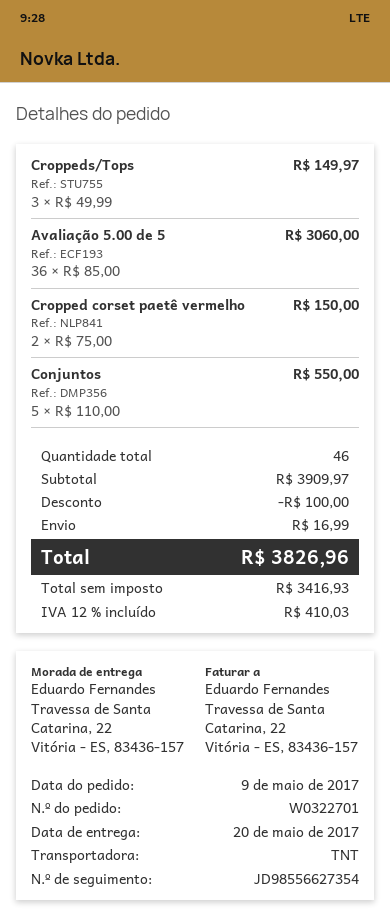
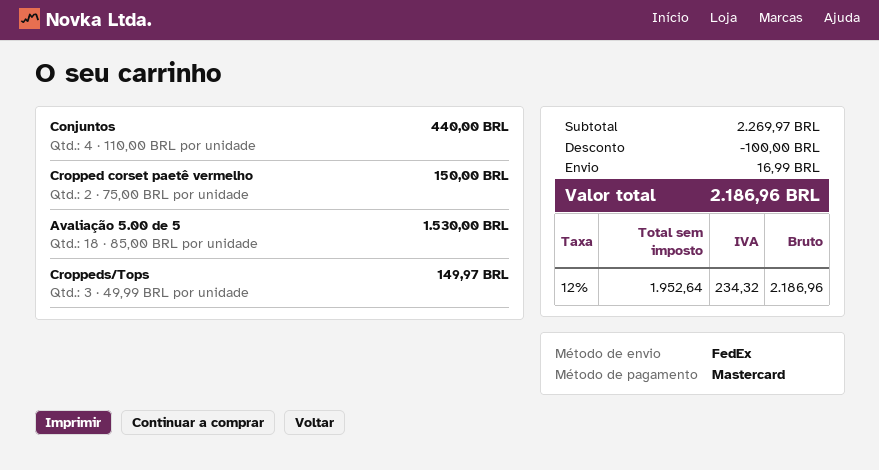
shipping method: TNT -> FedEx
Avaliação 5.00 de 5: 36 x 85.00 = 3060.00 -> 18 x 85.00 = 1530.00
Conjuntos: 5 x 110.00 = 550.00 -> 4 x 110.00 = 440.00
subtotal: 3909.97 -> 2269.97
net: 3416.93 -> 1952.64
tax: 12% = 410.03 -> 12% = 234.32
total: 3826.96 -> 2186.96

